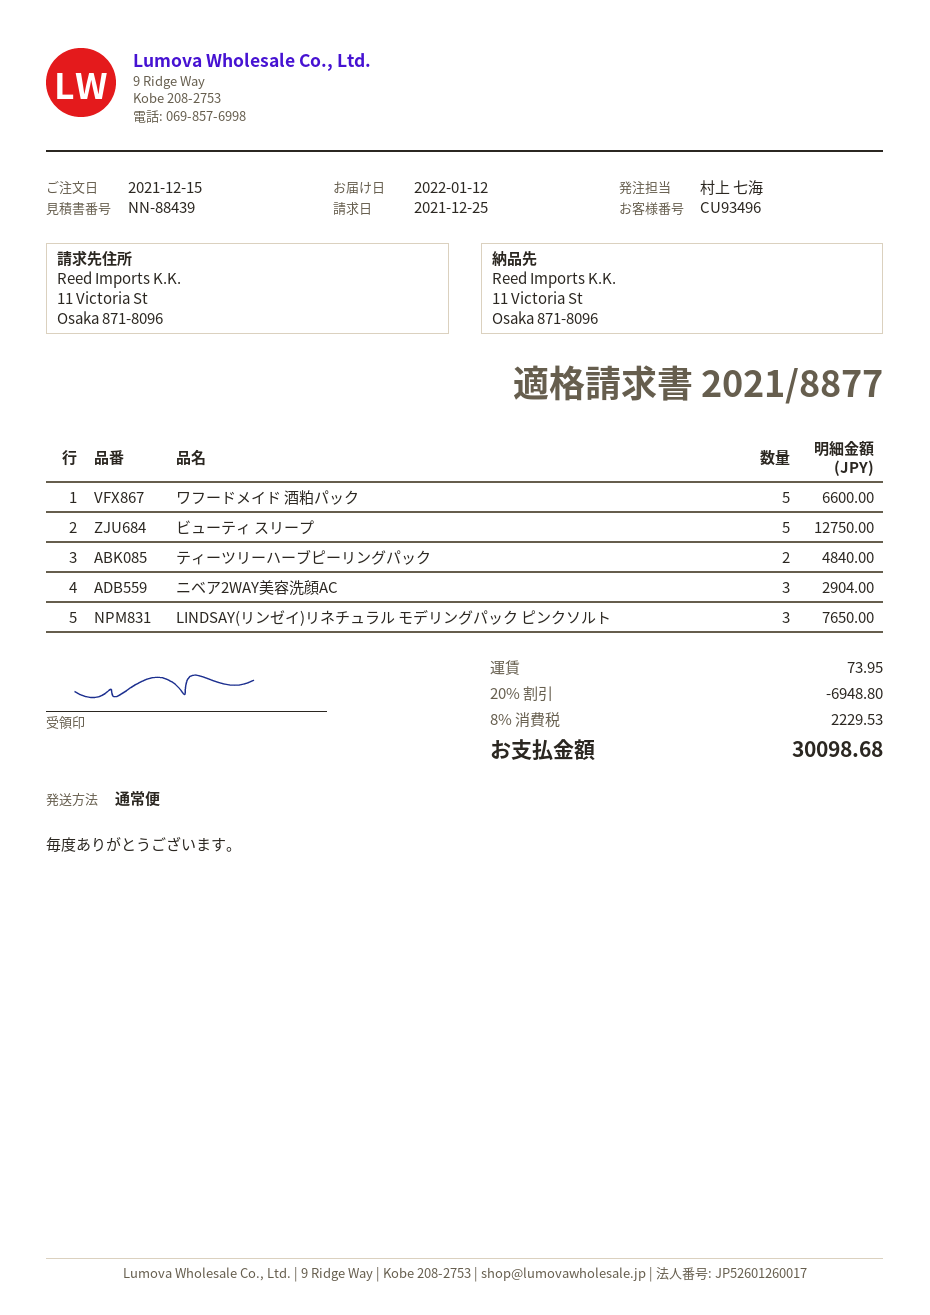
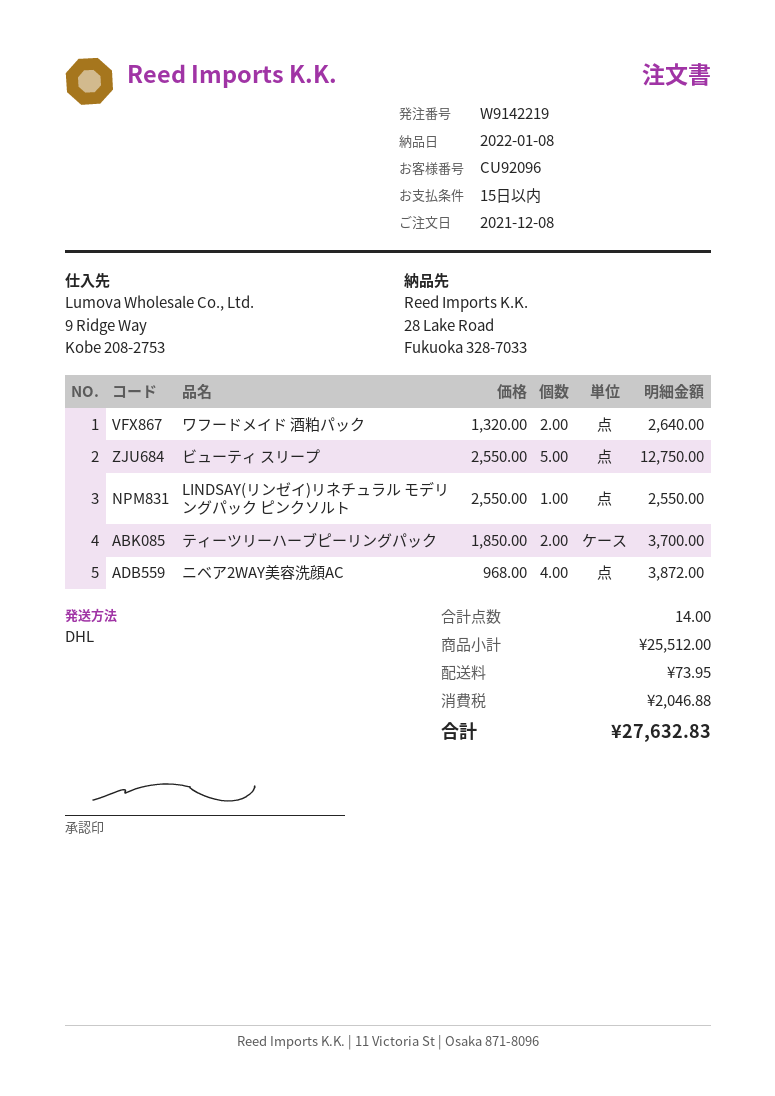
order date: 2021-12-15 -> 2021-12-08
delivery date: 2022-01-12 -> 2022-01-08
customer number: CU93496 -> CU92096
shipping method: standard -> DHL
ship to: 11 Victoria St, Osaka 871-8096 -> 28 Lake Road, Fukuoka 328-7033
ワフードメイド 酒粕パック: 5 for 6600.00 -> 2 for 2640.00
ティーツリーハーブピーリングパック: 2 for 4840.00 -> 2 for 3700.00
ニベア2WAY美容洗顔AC: 3 for 2904.00 -> 4 for 3872.00
LINDSAY(リンゼイ)リネチュラル モデリングパック ピンクソルト: 3 for 7650.00 -> 1 for 2550.00
discount: 20% = 6948.80 -> none
tax: 2229.53 -> 2046.88
total: 30098.68 -> 27632.83

